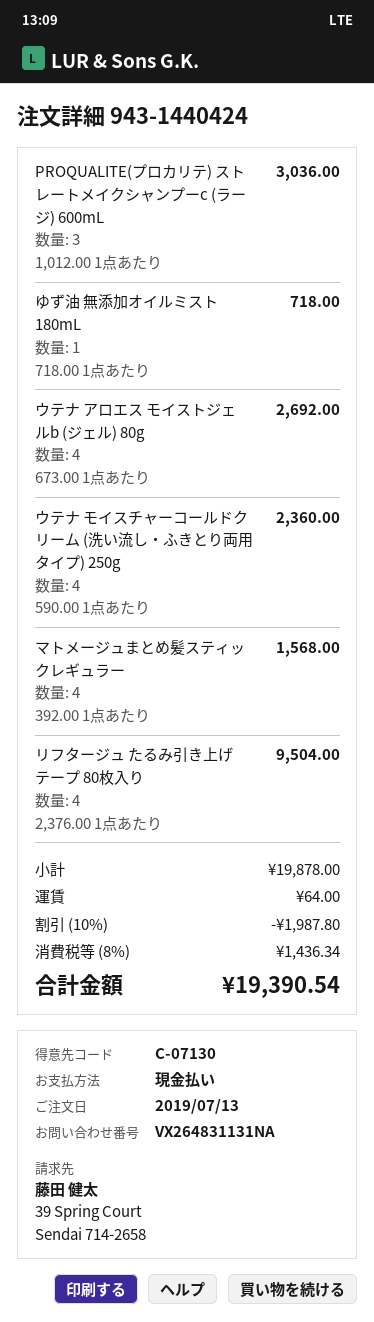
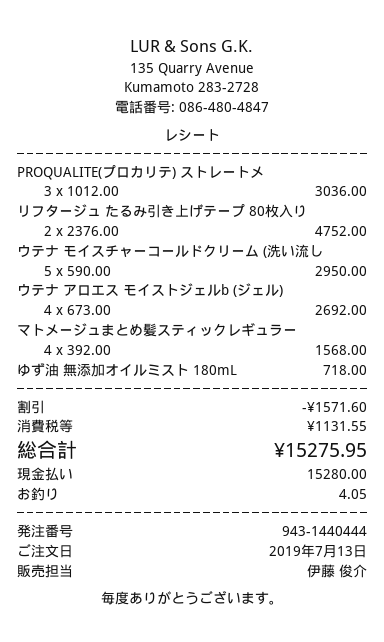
order number: 943-1440424 -> 943-1440444
ウテナ モイスチャーコールドクリーム (洗い流し・ふきとり両用タイプ) 250g: 4 x 590.00 = 2360.00 -> 5 x 590.00 = 2950.00
リフタージュ たるみ引き上げテープ 80枚入り: 4 x 2376.00 = 9504.00 -> 2 x 2376.00 = 4752.00
discount: 1987.80 -> 1571.60
shipping: 64.00 -> none
tax: 1436.34 -> 1131.55
total: 19390.54 -> 15275.95

